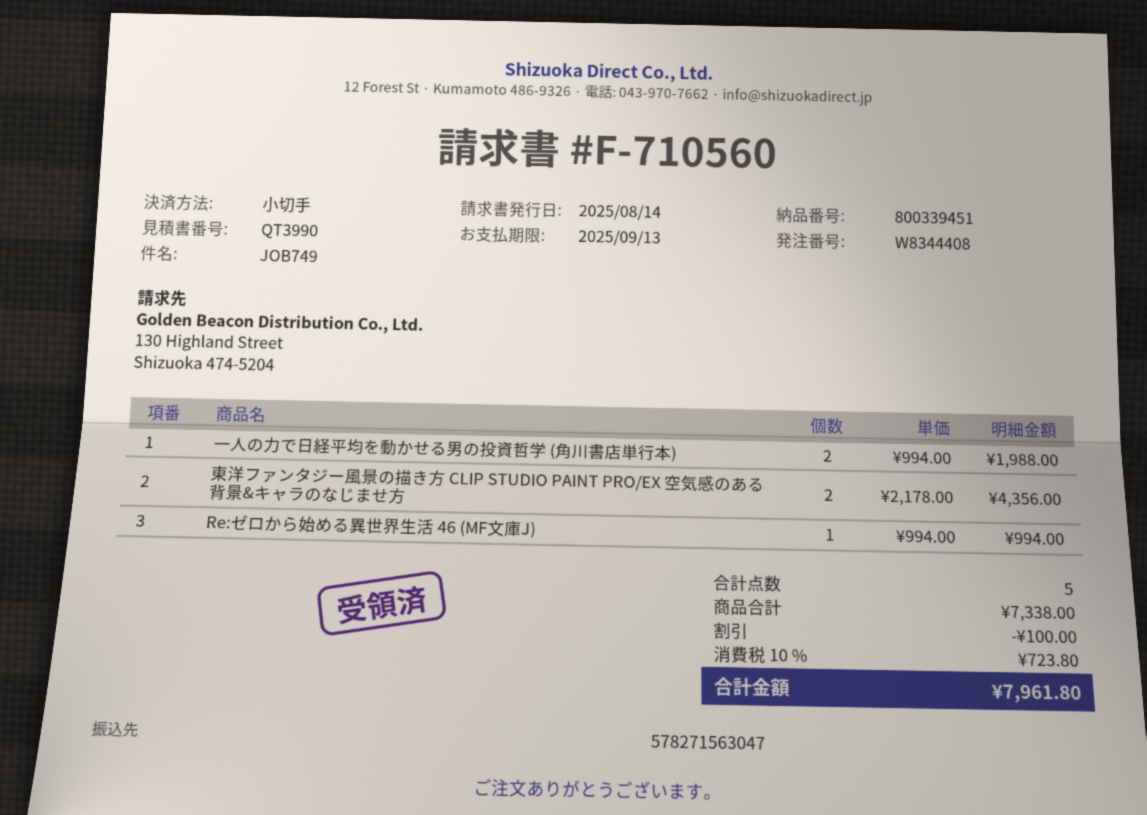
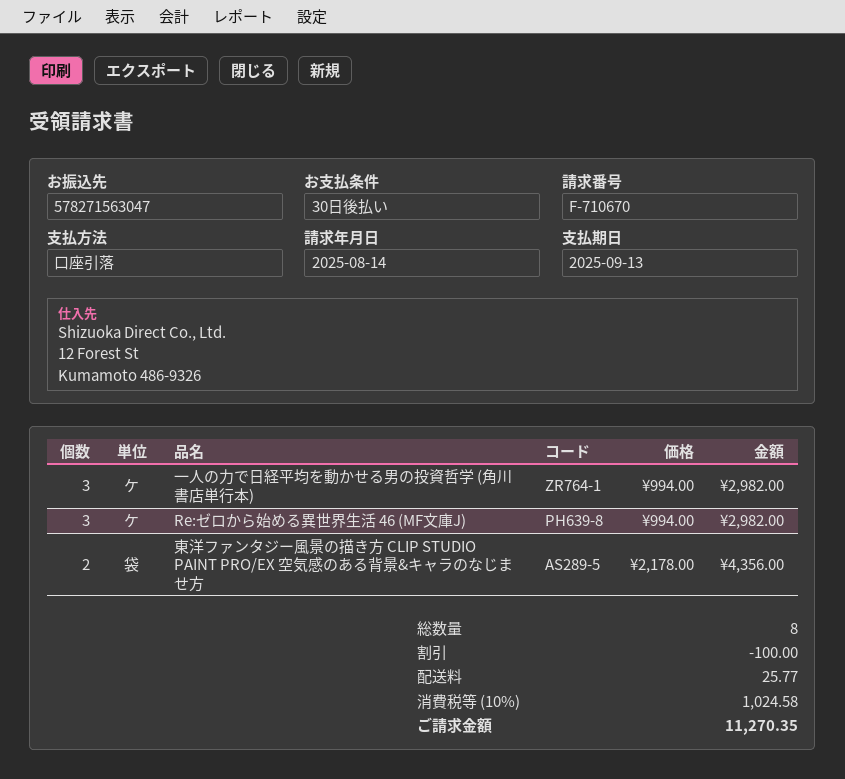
invoice number: F-710560 -> F-710670
payment method: cheque -> direct debit
一人の力で日経平均を動かせる男の投資哲学 (角川書店単行本): 2 x 994.00 = 1988.00 -> 3 x 994.00 = 2982.00
Re:ゼロから始める異世界生活 46 (MF文庫J): 1 x 994.00 = 994.00 -> 3 x 994.00 = 2982.00
total quantity: 5 -> 8
shipping: none -> 25.77
tax: 10% = 723.80 -> 10% = 1024.58
total: 7961.80 -> 11270.35

